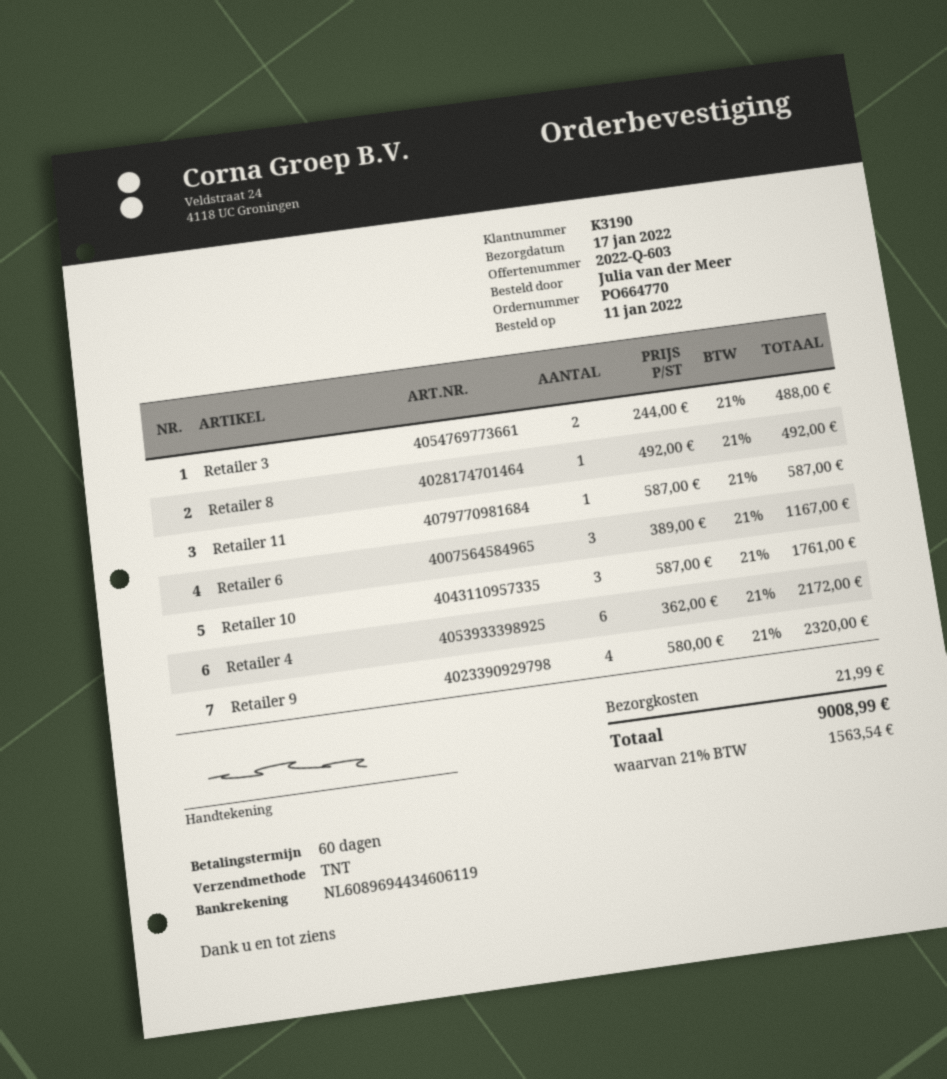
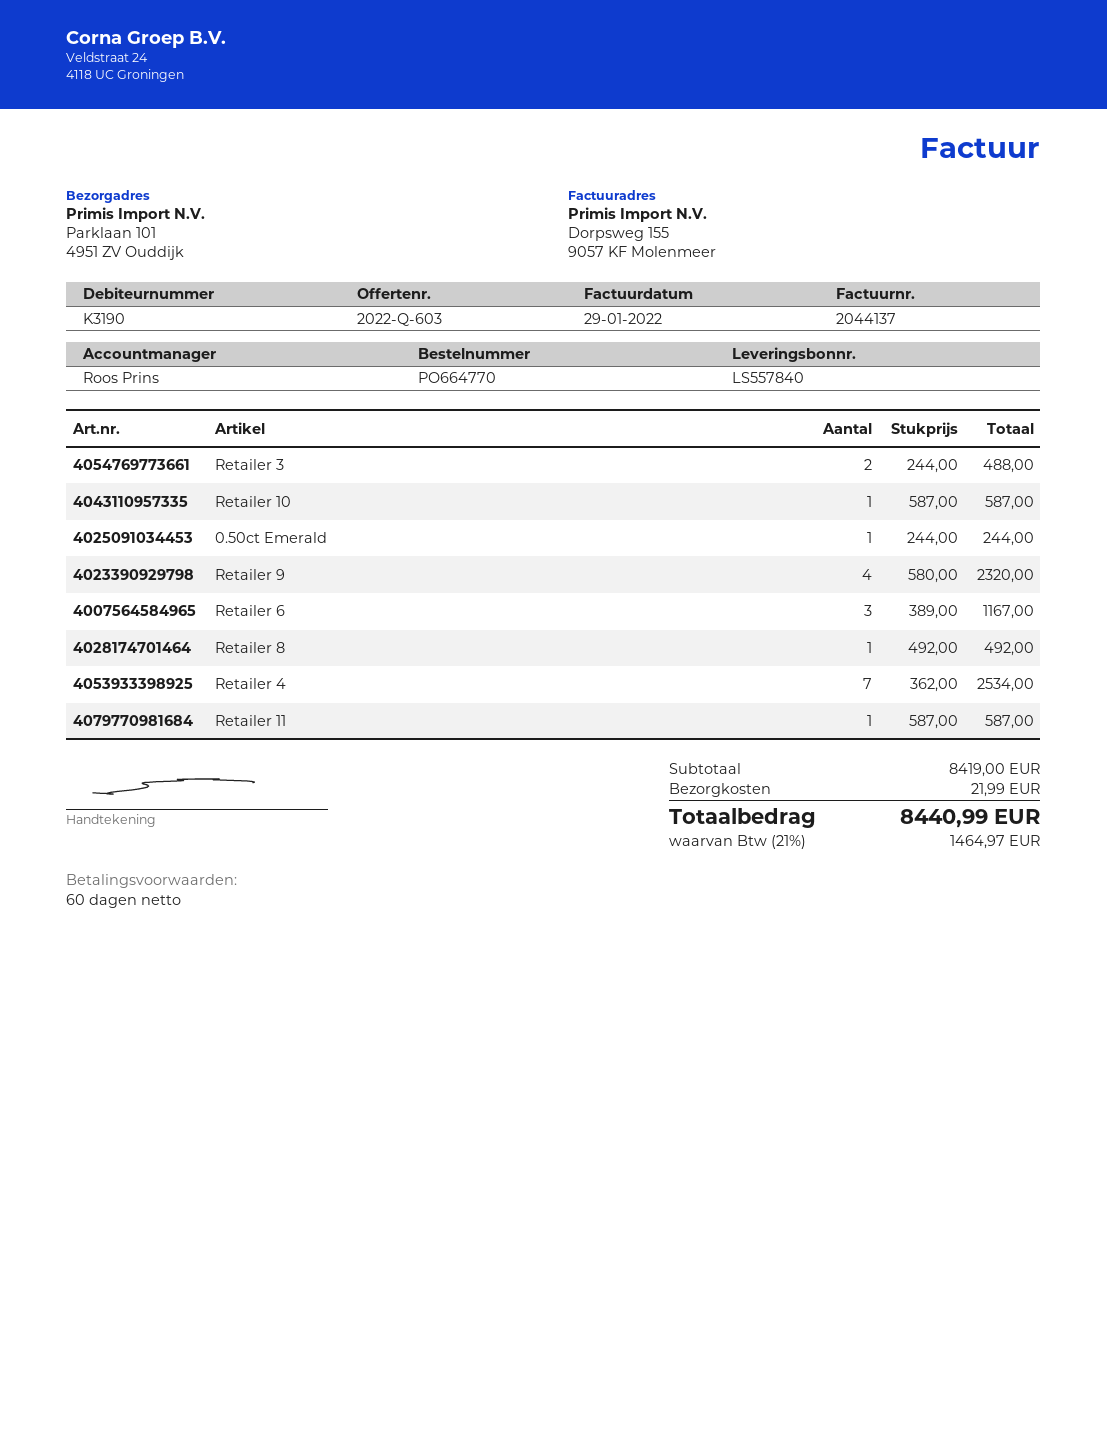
Retailer 10: 3 x 587.00 = 1761.00 -> 1 x 587.00 = 587.00
Retailer 4: 6 x 362.00 = 2172.00 -> 7 x 362.00 = 2534.00
0.50ct Emerald: none -> 1 x 244.00 = 244.00
tax: 21% = 1563.54 -> 21% = 1464.97
total: 9008.99 -> 8440.99

